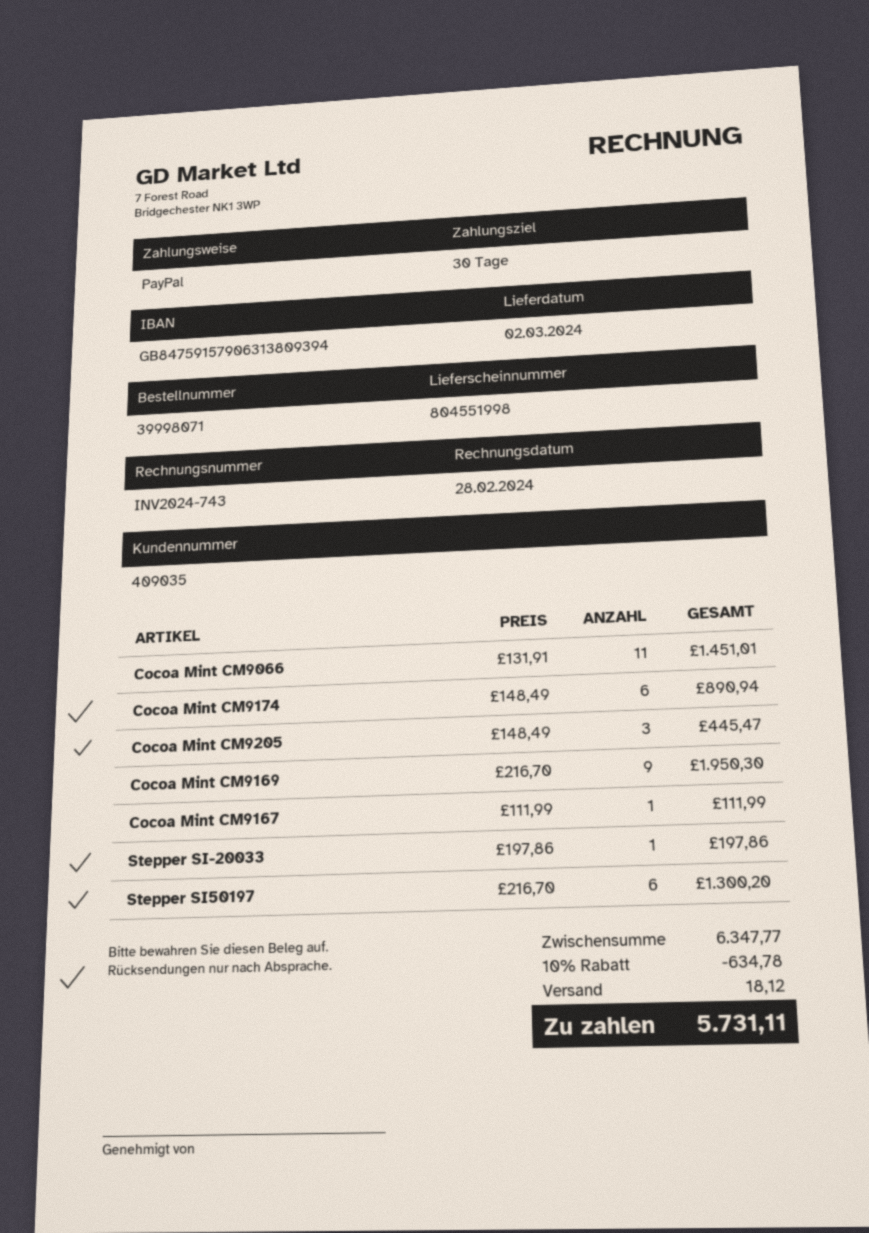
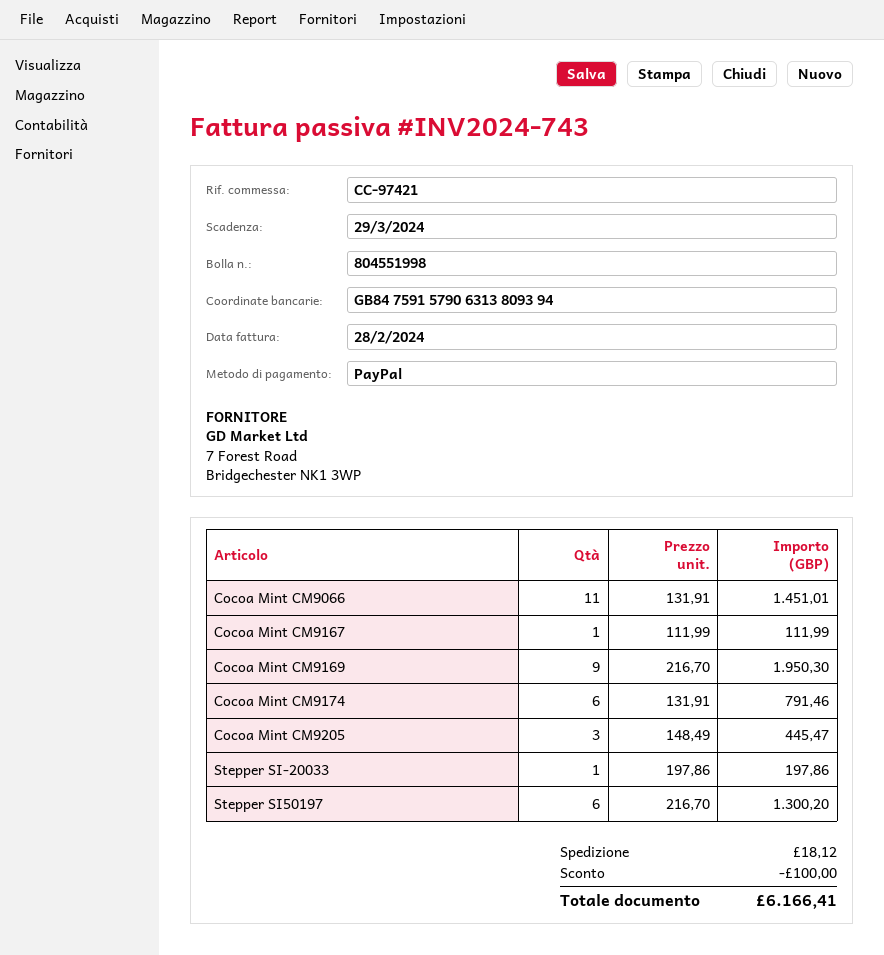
Cocoa Mint CM9174: 6 x 148.49 = 890.94 -> 6 x 131.91 = 791.46
discount: 634.78 -> 100.00
total: 5731.11 -> 6166.41

